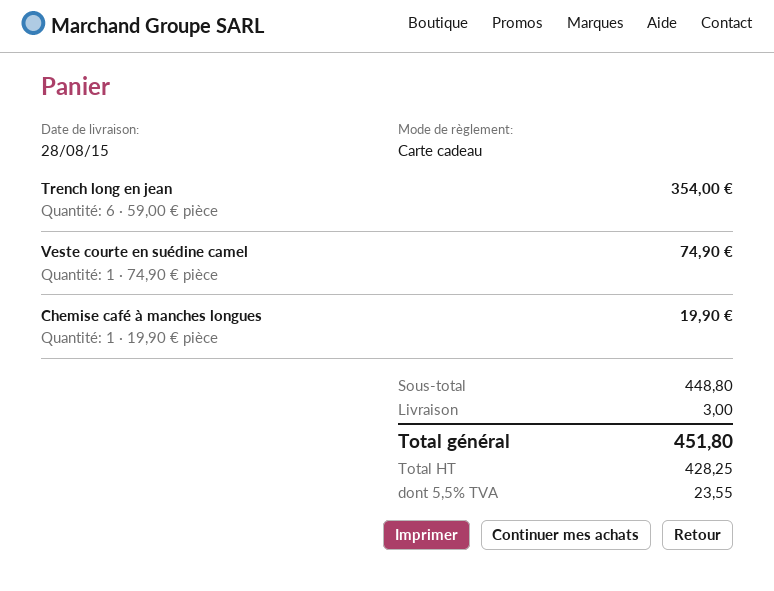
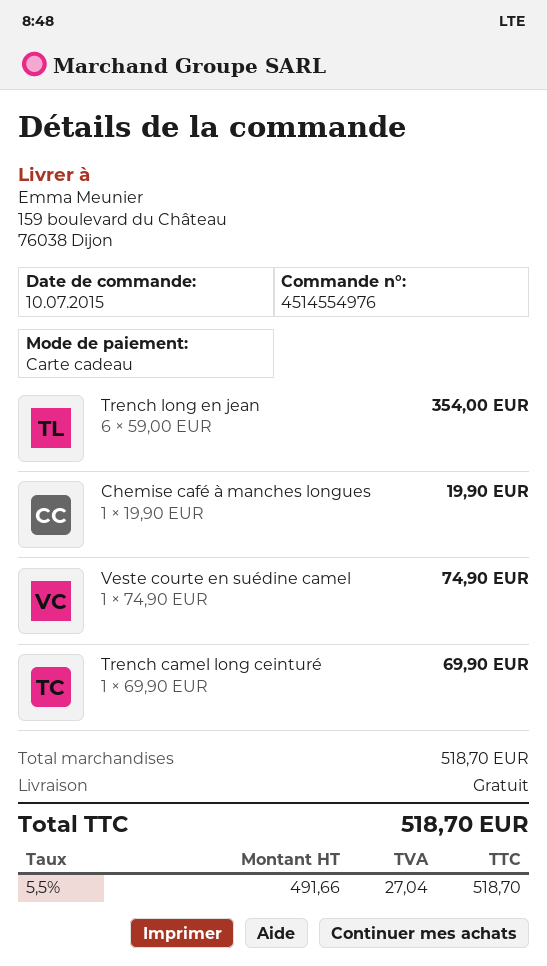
Trench camel long ceinturé: none -> 1 x 69.90 = 69.90
subtotal: 448.80 -> 518.70
shipping: 3.00 -> 0.00
net: 428.25 -> 491.66
tax: 5.5% = 23.55 -> 5.5% = 27.04
total: 451.80 -> 518.70

